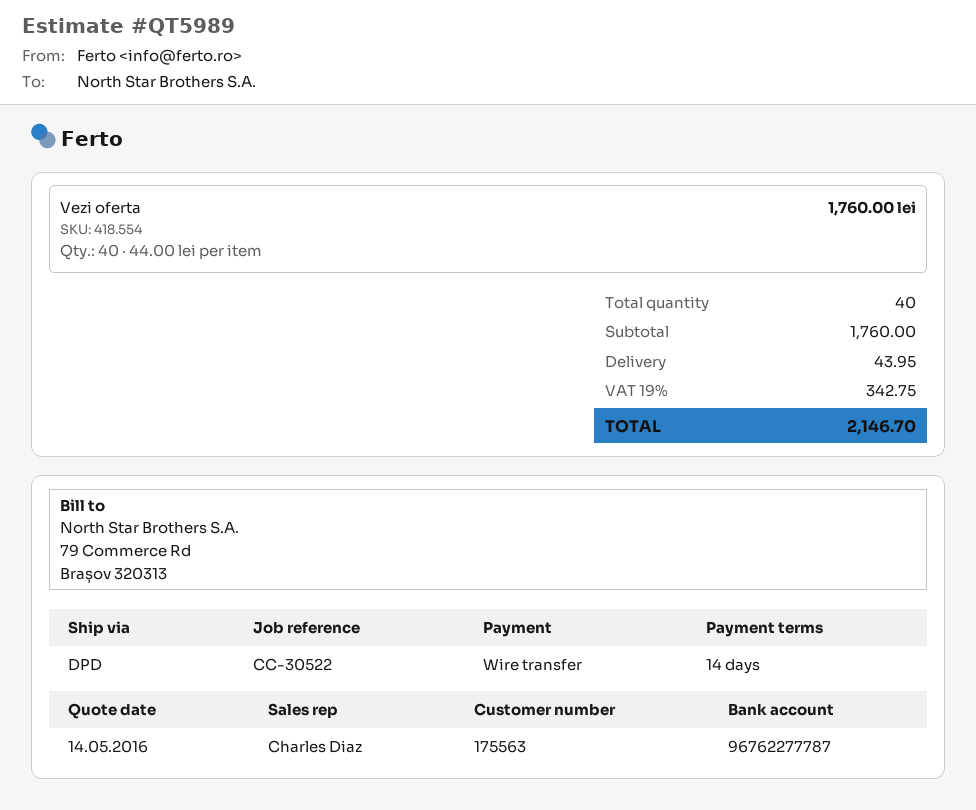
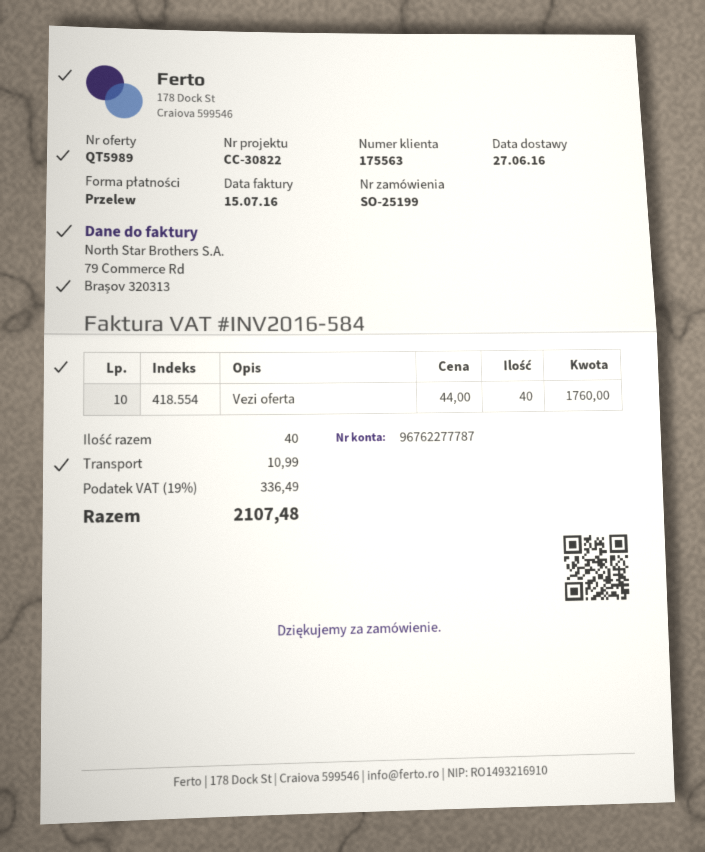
reference: CC-30522 -> CC-30822
shipping: 43.95 -> 10.99
tax: 19% = 342.75 -> 19% = 336.49
total: 2146.70 -> 2107.48

